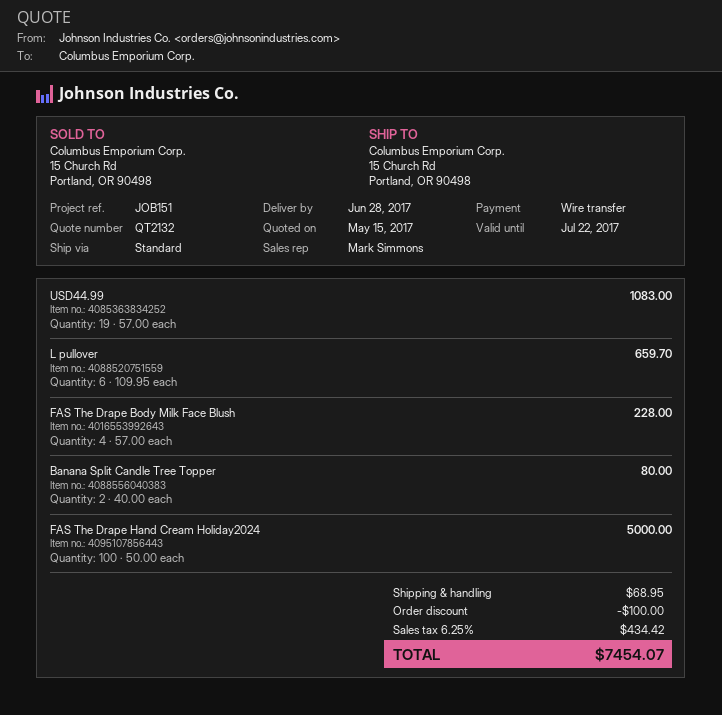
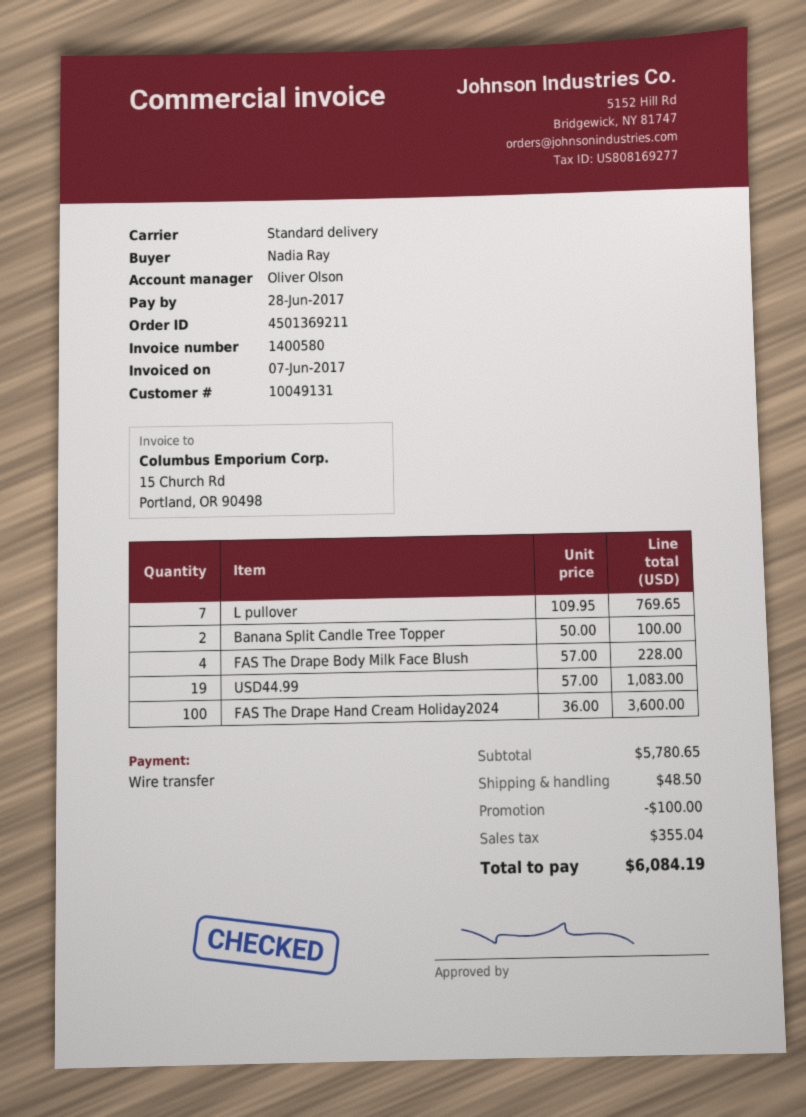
sales rep: Mark Simmons -> Oliver Olson
L pullover: 6 x 109.95 = 659.70 -> 7 x 109.95 = 769.65
Banana Split Candle Tree Topper: 2 x 40.00 = 80.00 -> 2 x 50.00 = 100.00
FAS The Drape Hand Cream Holiday2024: 100 x 50.00 = 5000.00 -> 100 x 36.00 = 3600.00
shipping: 68.95 -> 48.50
tax: 434.42 -> 355.04
total: 7454.07 -> 6084.19

